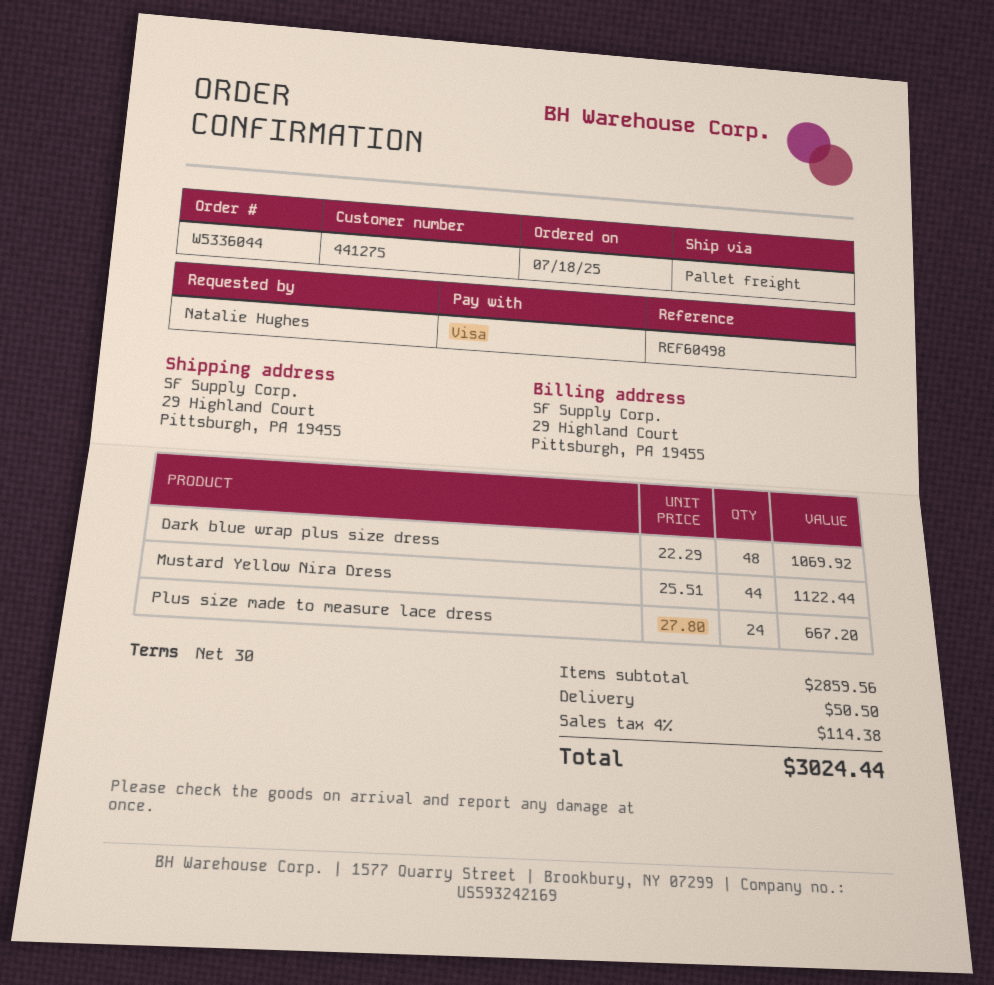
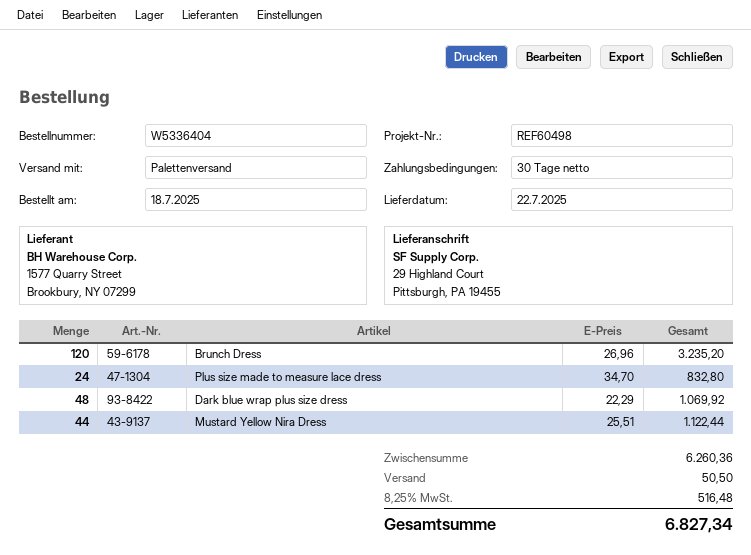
order number: W5336044 -> W5336404
Plus size made to measure lace dress: 24 x 27.80 = 667.20 -> 24 x 34.70 = 832.80
Brunch Dress: none -> 120 x 26.96 = 3235.20
subtotal: 2859.56 -> 6260.36
tax: 4% = 114.38 -> 8.25% = 516.48
total: 3024.44 -> 6827.34

